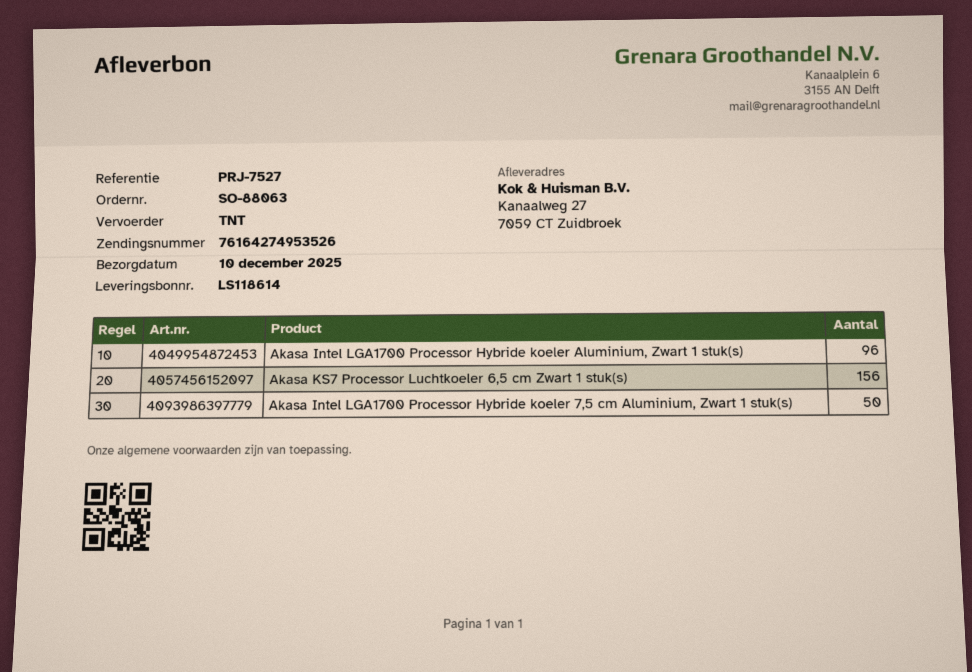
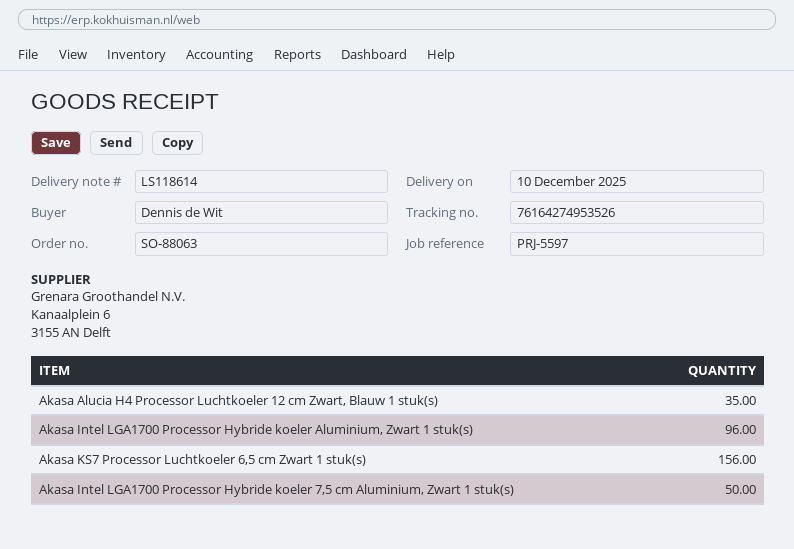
reference: PRJ-7527 -> PRJ-5597
Akasa Alucia H4 Processor Luchtkoeler 12 cm Zwart, Blauw 1 stuk(s): none -> 35

